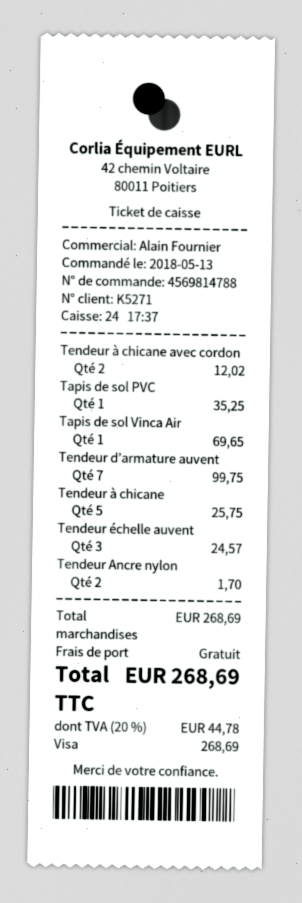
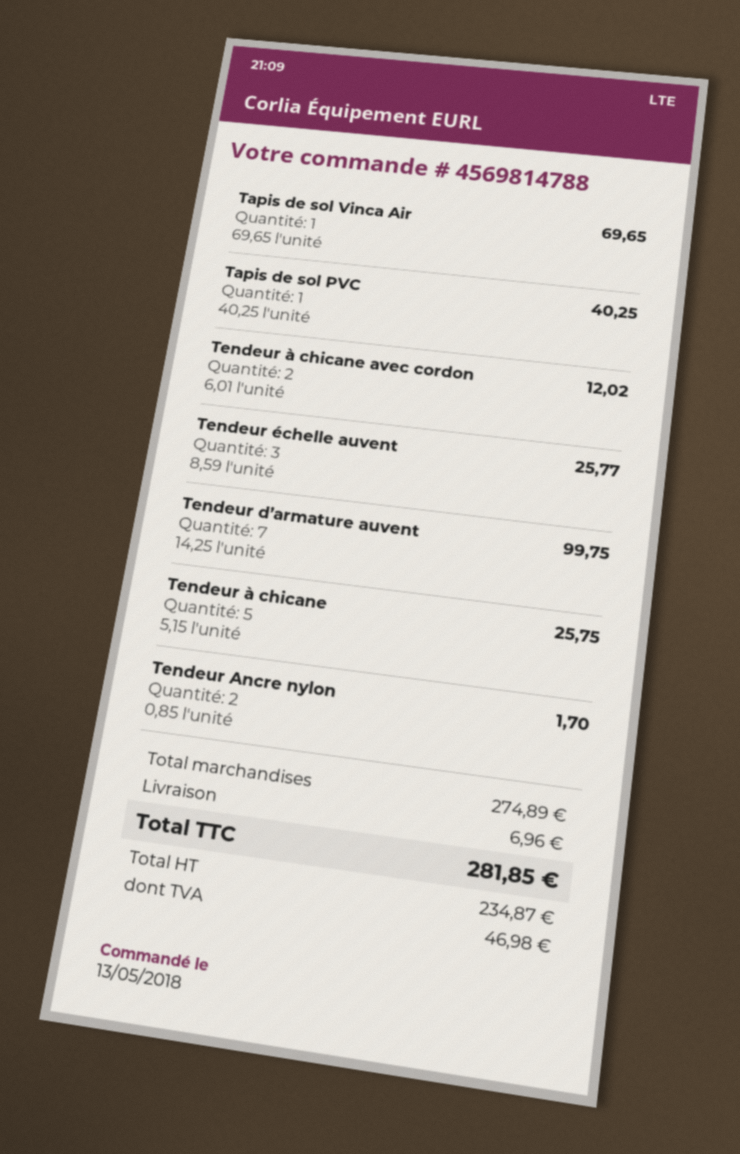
Tapis de sol PVC: 1 for 35.25 -> 1 for 40.25
Tendeur échelle auvent: 3 for 24.57 -> 3 for 25.77
subtotal: 268.69 -> 274.89
shipping: 0.00 -> 6.96
tax: 44.78 -> 46.98
total: 268.69 -> 281.85

